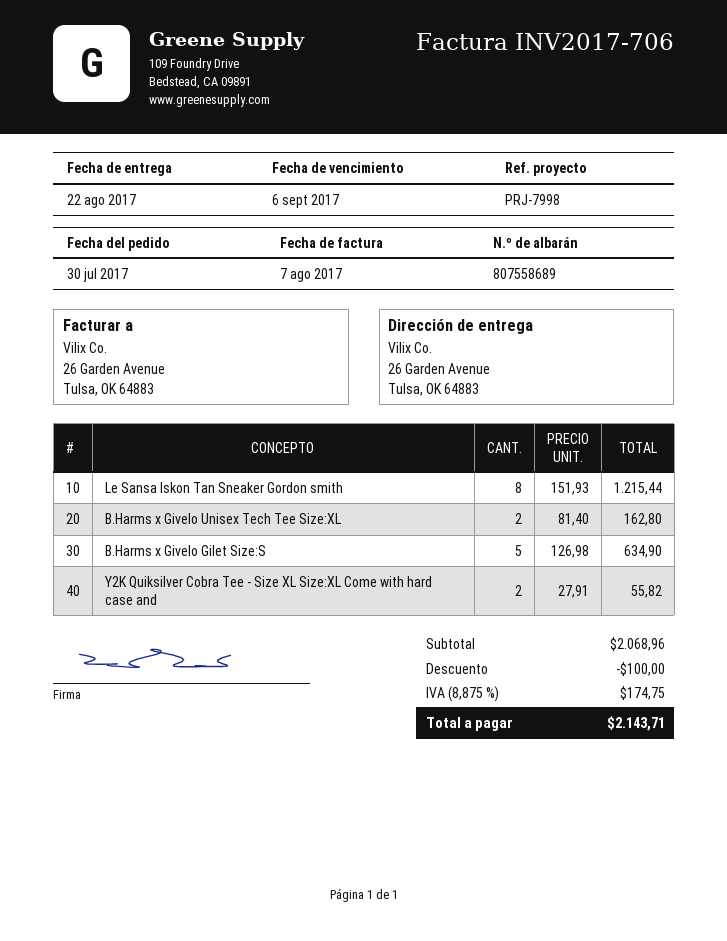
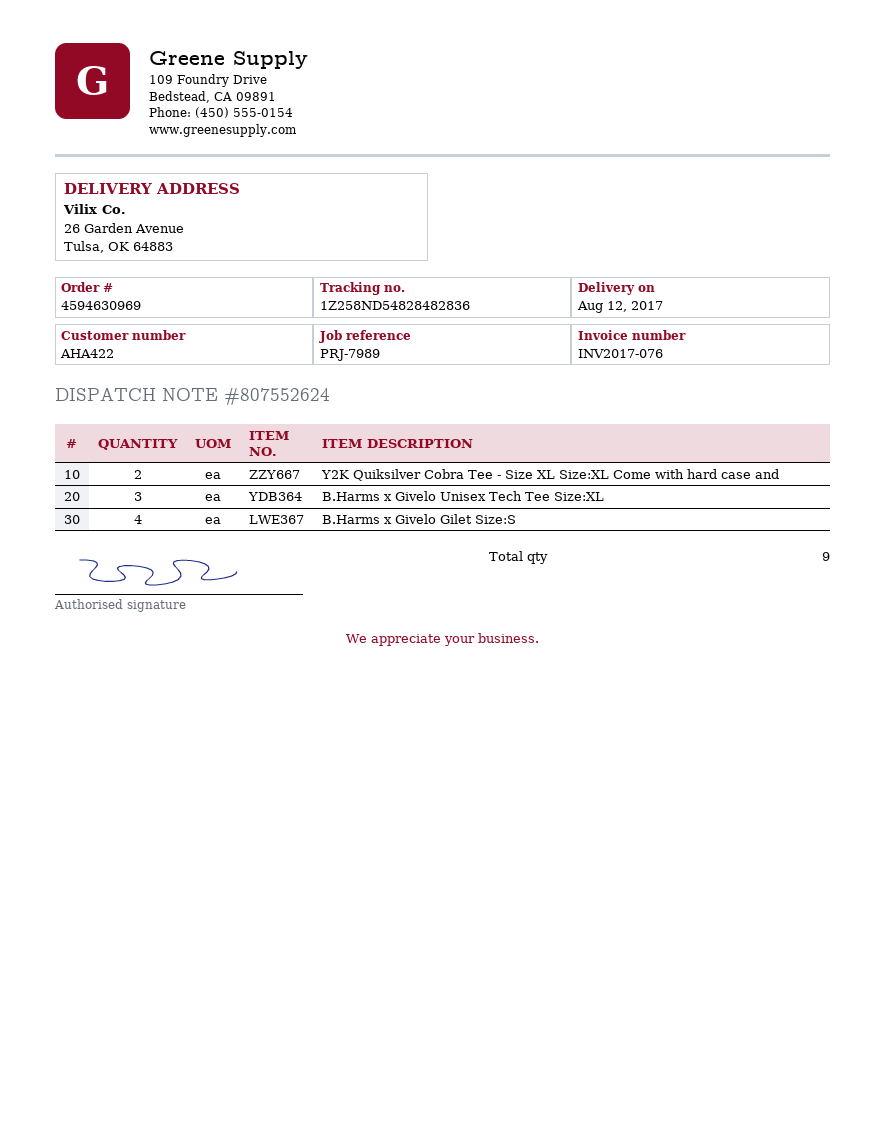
delivery note number: 807558689 -> 807552624
delivery date: 2017-08-22 -> 2017-08-12
invoice number: INV2017-706 -> INV2017-076
reference: PRJ-7998 -> PRJ-7989
Le Sansa Iskon Tan Sneaker Gordon smith: 8 -> none
B.Harms x Givelo Unisex Tech Tee Size:XL: 2 -> 3
B.Harms x Givelo Gilet Size:S: 5 -> 4

